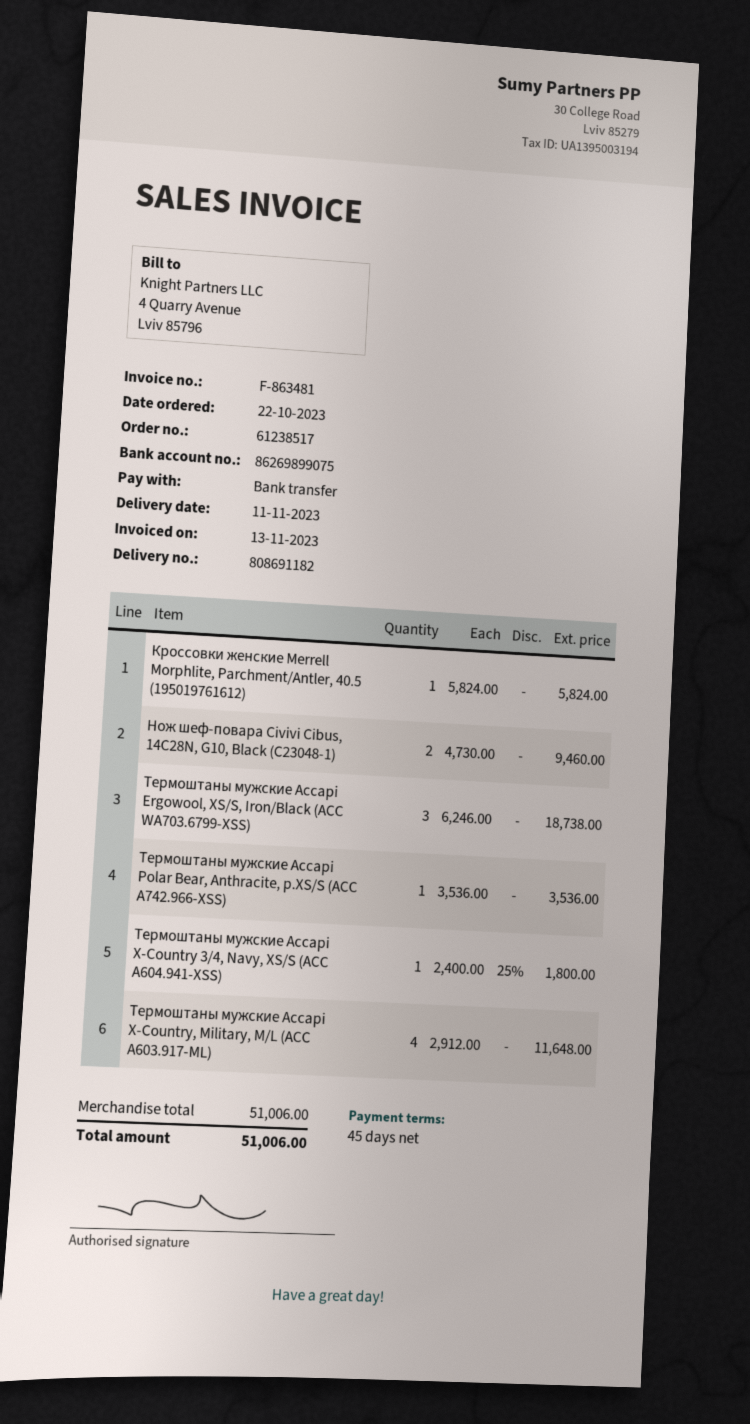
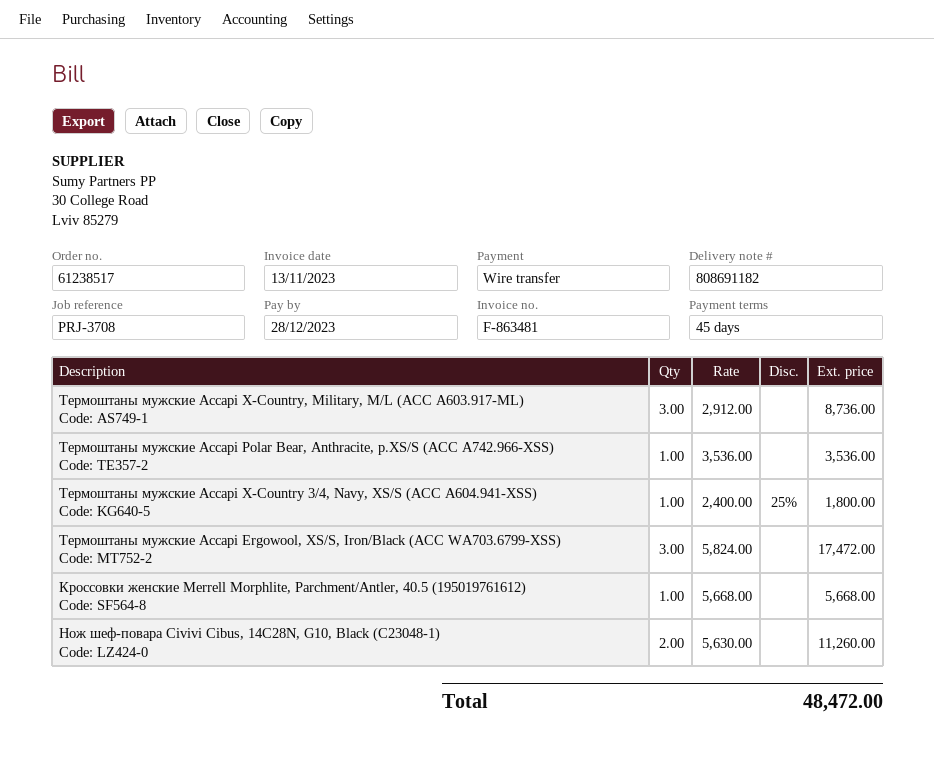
Кроссовки женские Merrell Morphlite, Parchment/Antler, 40.5 (195019761612): 1 x 5824.00 = 5824.00 -> 1 x 5668.00 = 5668.00
Нож шеф-повара Civivi Cibus, 14C28N, G10, Black (C23048-1): 2 x 4730.00 = 9460.00 -> 2 x 5630.00 = 11260.00
Термоштаны мужские Accapi Ergowool, XS/S, Iron/Black (ACC WА703.6799-XSS): 3 x 6246.00 = 18738.00 -> 3 x 5824.00 = 17472.00
Термоштаны мужские Accapi X-Country, Military, M/L (ACC А603.917-ML): 4 x 2912.00 = 11648.00 -> 3 x 2912.00 = 8736.00
total: 51006.00 -> 48472.00

